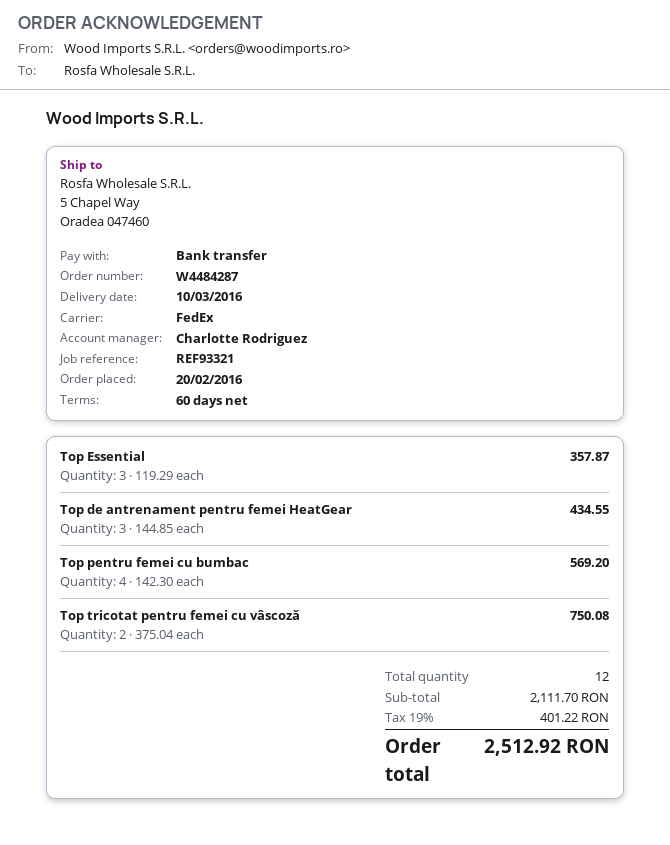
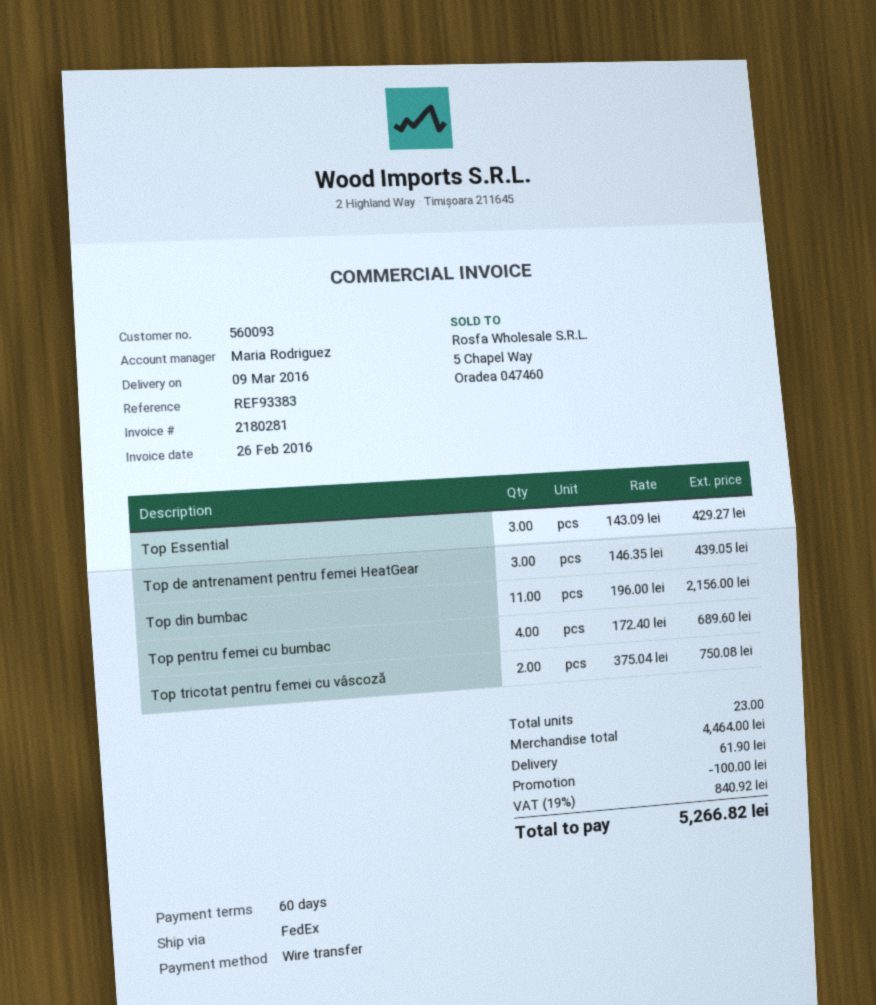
delivery date: 2016-03-10 -> 2016-03-09
reference: REF93321 -> REF93383
sales rep: Charlotte Rodriguez -> Maria Rodriguez
Top Essential: 3 x 119.29 = 357.87 -> 3 x 143.09 = 429.27
Top de antrenament pentru femei HeatGear: 3 x 144.85 = 434.55 -> 3 x 146.35 = 439.05
Top pentru femei cu bumbac: 4 x 142.30 = 569.20 -> 4 x 172.40 = 689.60
Top din bumbac: none -> 11 x 196.00 = 2156.00
total quantity: 12 -> 23
subtotal: 2111.70 -> 4464.00
discount: none -> 100.00
shipping: none -> 61.90
tax: 19% = 401.22 -> 19% = 840.92
total: 2512.92 -> 5266.82

